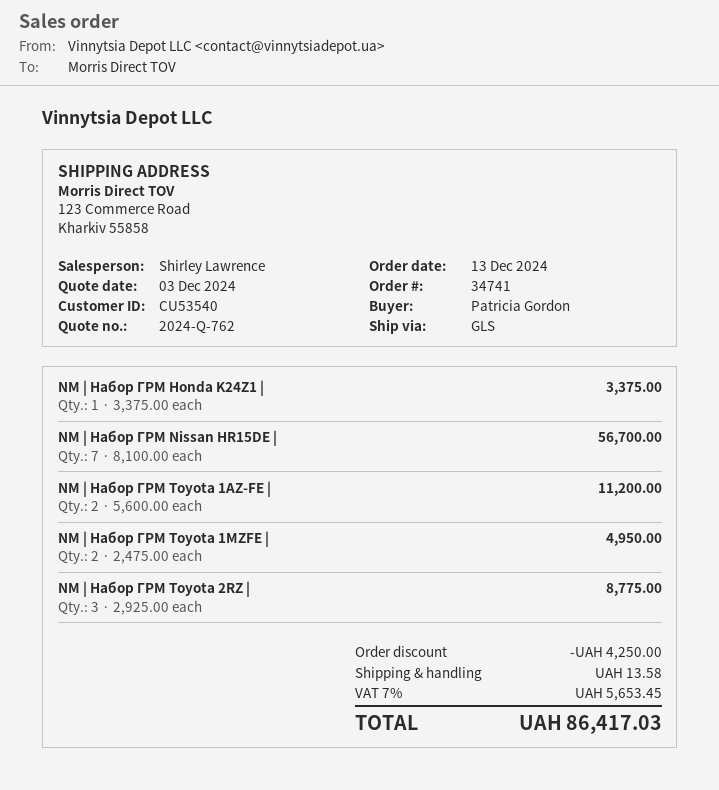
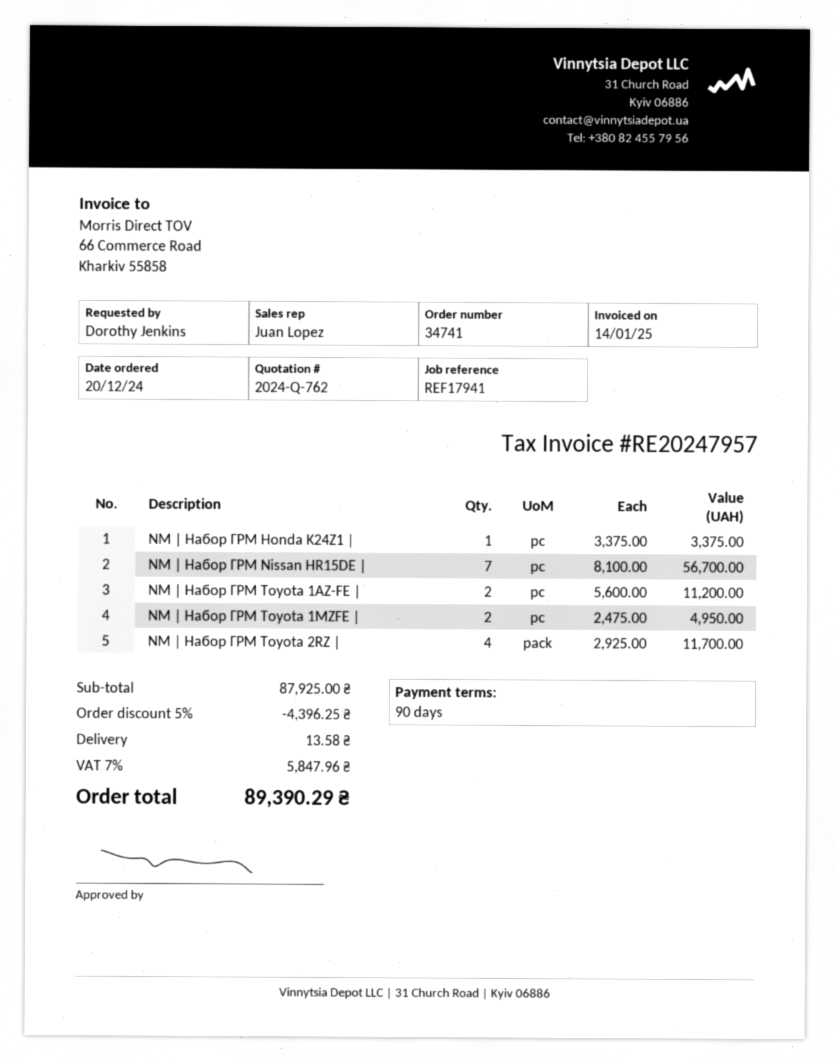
order date: 2024-12-13 -> 2024-12-20
ordered by: Patricia Gordon -> Dorothy Jenkins
sales rep: Shirley Lawrence -> Juan Lopez
NM | Набор ГРМ Toyota 2RZ |: 3 x 2925.00 = 8775.00 -> 4 x 2925.00 = 11700.00
discount: 4250.00 -> 4396.25
tax: 7% = 5653.45 -> 7% = 5847.96
total: 86417.03 -> 89390.29

